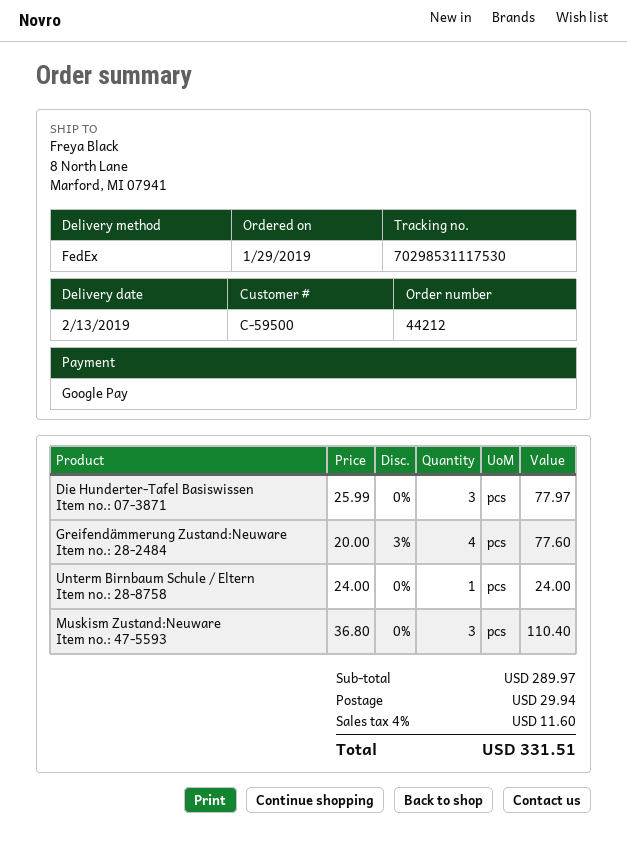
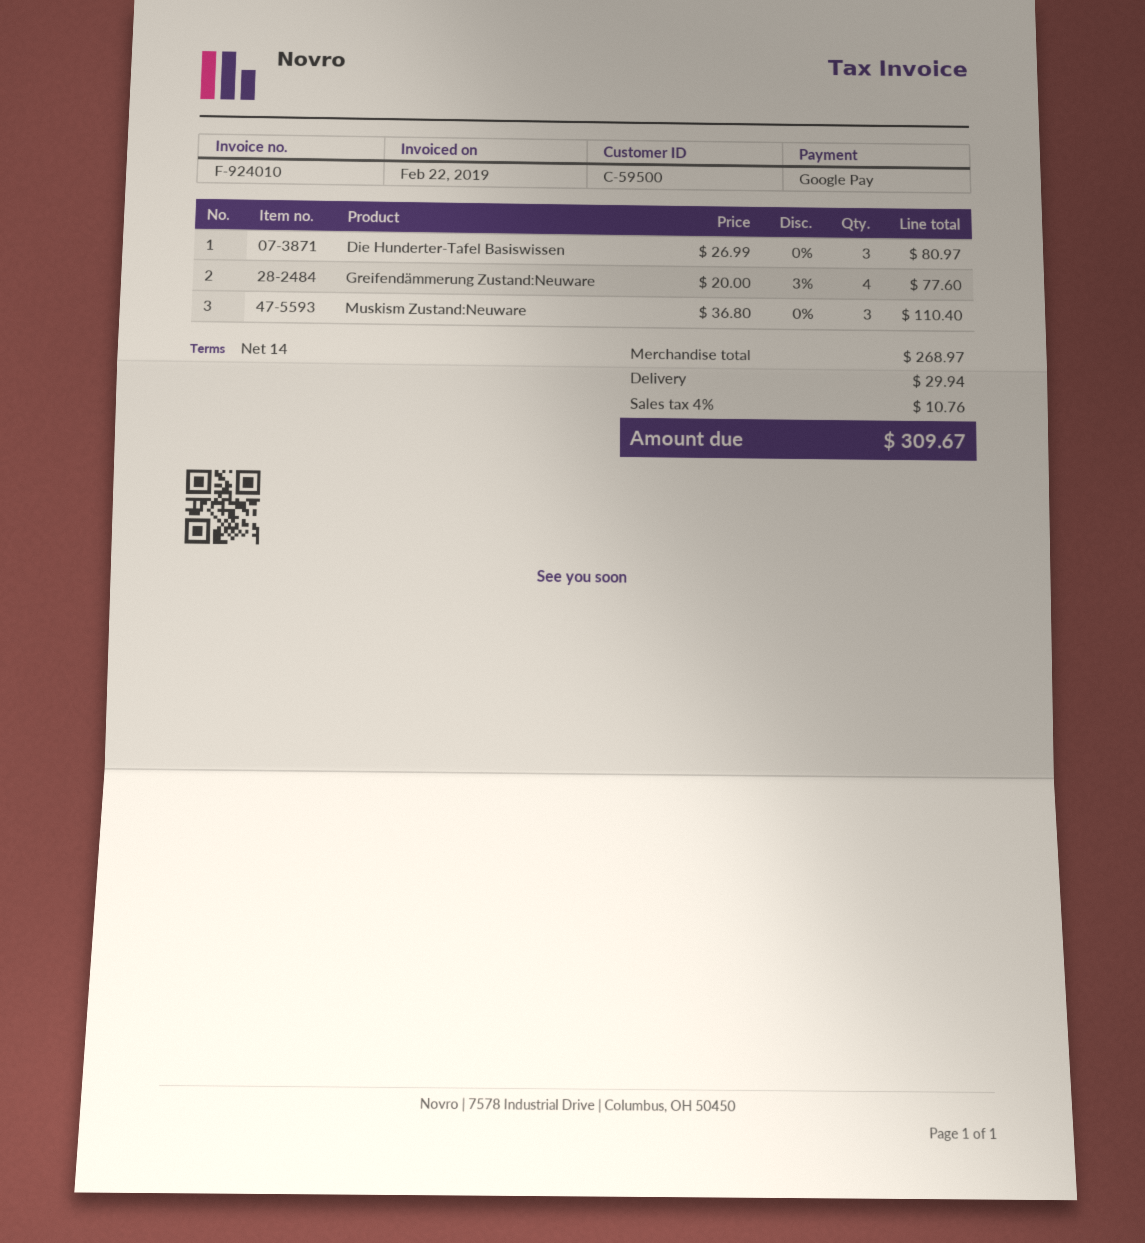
Die Hunderter-Tafel Basiswissen: 3 x 25.99 = 77.97 -> 3 x 26.99 = 80.97
Unterm Birnbaum Schule / Eltern: 1 x 24.00 = 24.00 -> none
subtotal: 289.97 -> 268.97
tax: 4% = 11.60 -> 4% = 10.76
total: 331.51 -> 309.67

